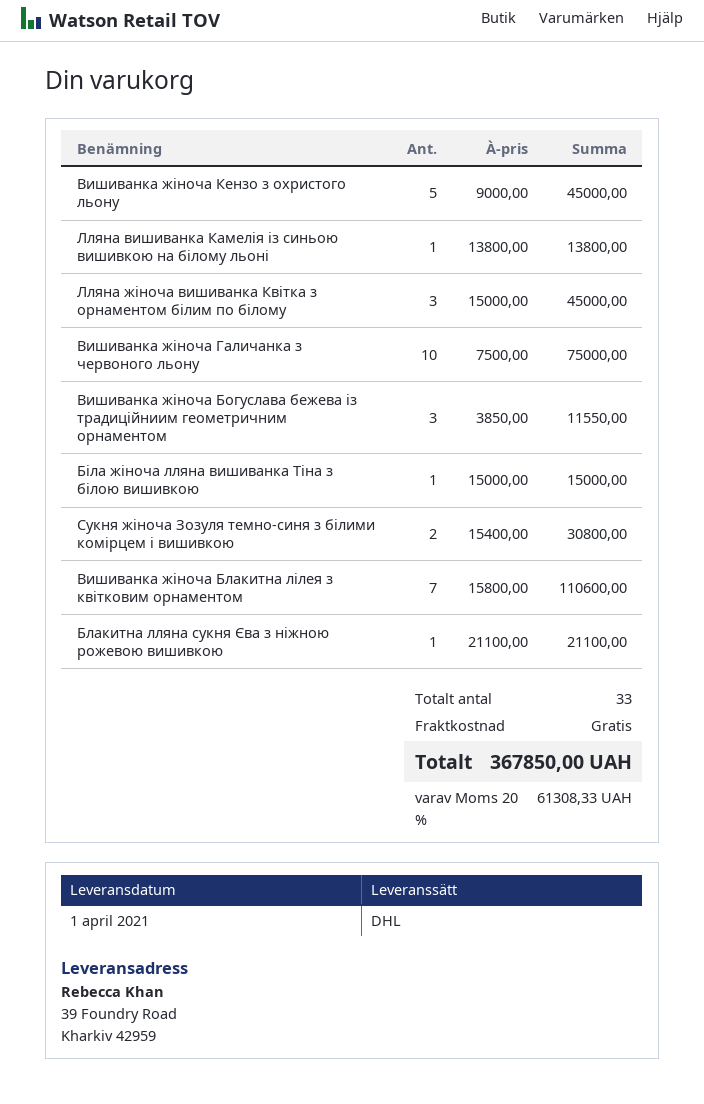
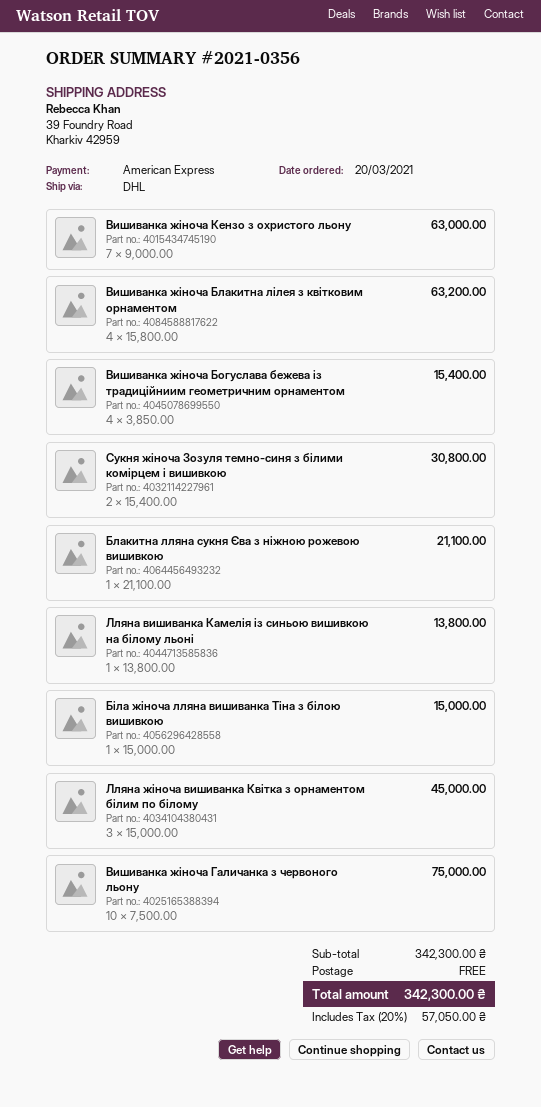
Вишиванка жіноча Кензо з охристого льону: 5 x 9000.00 = 45000.00 -> 7 x 9000.00 = 63000.00
Вишиванка жіноча Богуслава бежева із традиційниим геометричним орнаментом: 3 x 3850.00 = 11550.00 -> 4 x 3850.00 = 15400.00
Вишиванка жіноча Блакитна лілея з квітковим орнаментом: 7 x 15800.00 = 110600.00 -> 4 x 15800.00 = 63200.00
tax: 20% = 61308.33 -> 20% = 57050.00
total: 367850.00 -> 342300.00

